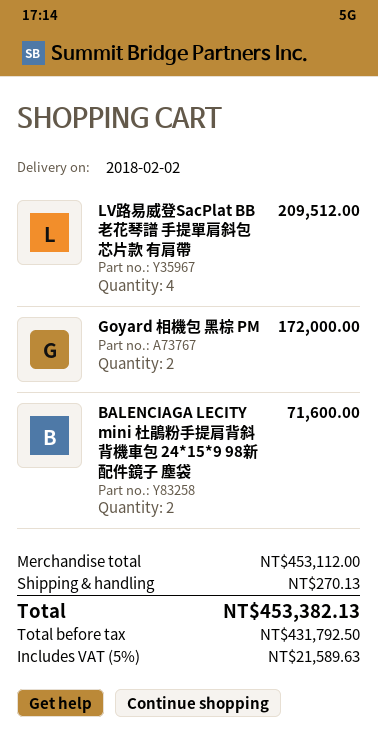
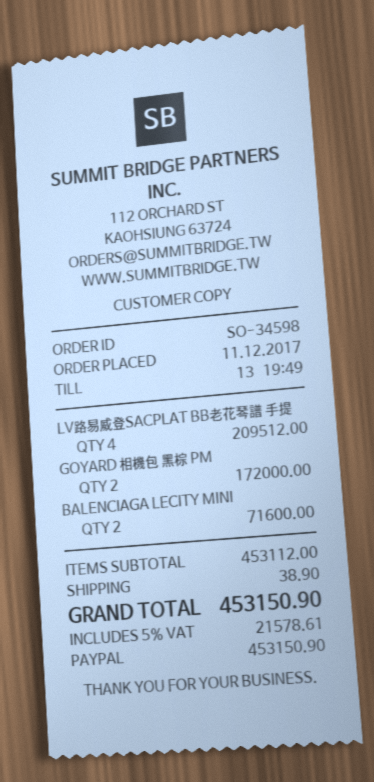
shipping: 270.13 -> 38.90
tax: 5% = 21589.63 -> 5% = 21578.61
total: 453382.13 -> 453150.90

